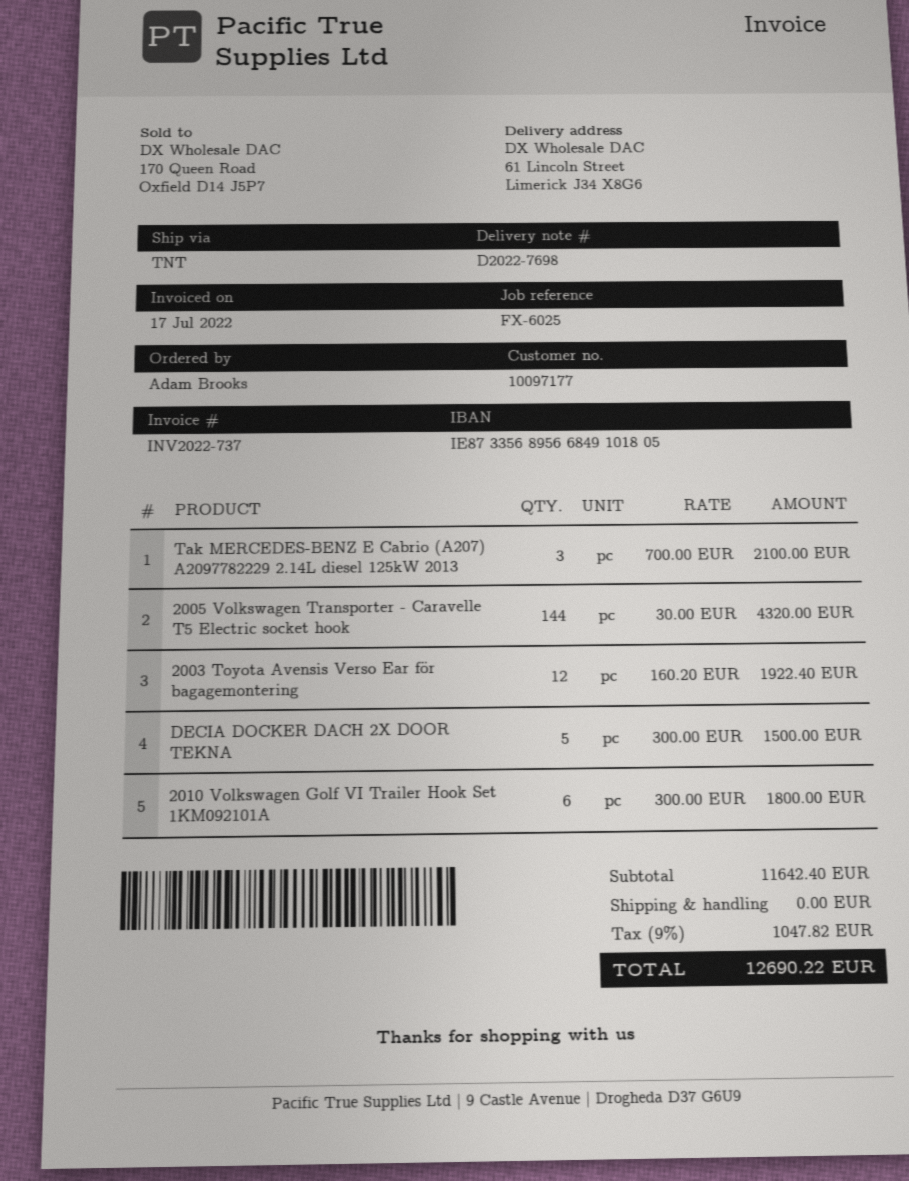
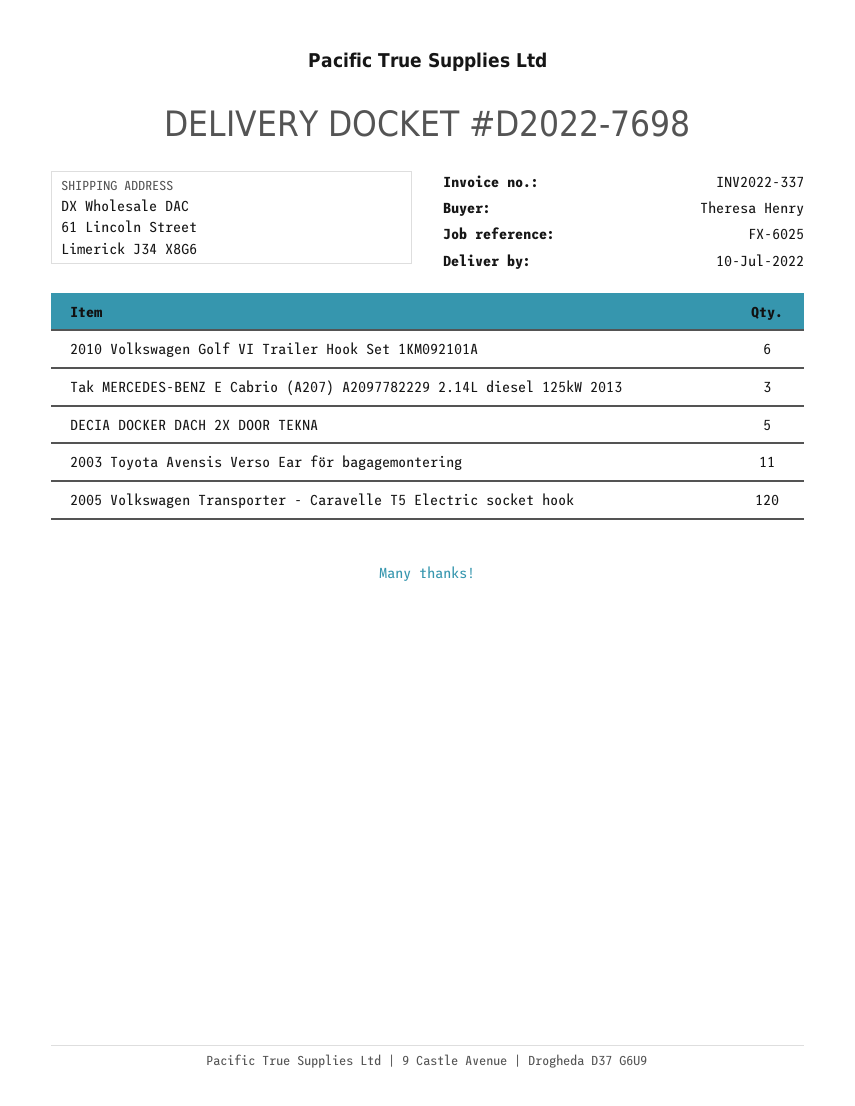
invoice number: INV2022-737 -> INV2022-337
ordered by: Adam Brooks -> Theresa Henry
2005 Volkswagen Transporter - Caravelle T5 Electric socket hook: 144 -> 120
2003 Toyota Avensis Verso Ear för bagagemontering: 12 -> 11

